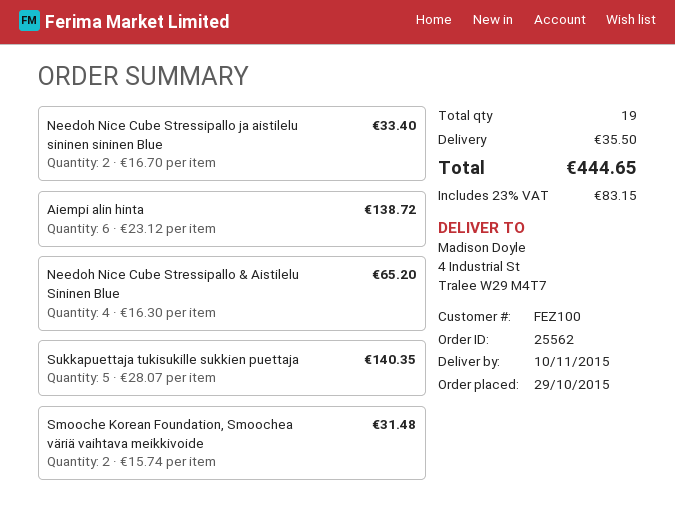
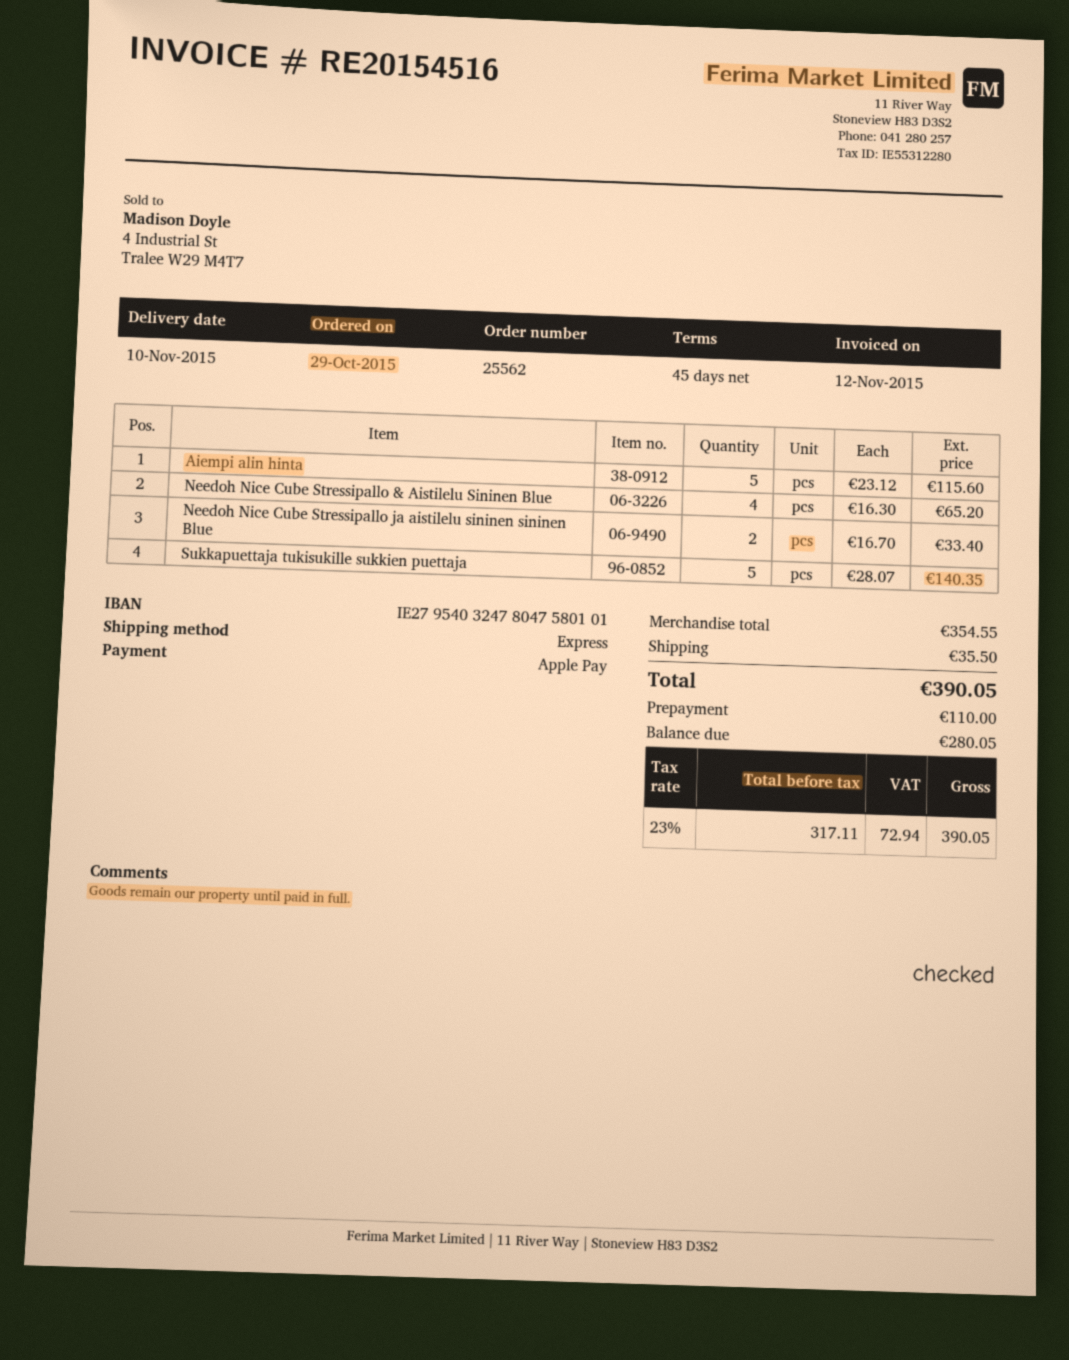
Aiempi alin hinta: 6 x 23.12 = 138.72 -> 5 x 23.12 = 115.60
Smooche Korean Foundation, Smoochea väriä vaihtava meikkivoide: 2 x 15.74 = 31.48 -> none
tax: 23% = 83.15 -> 23% = 72.94
total: 444.65 -> 390.05

